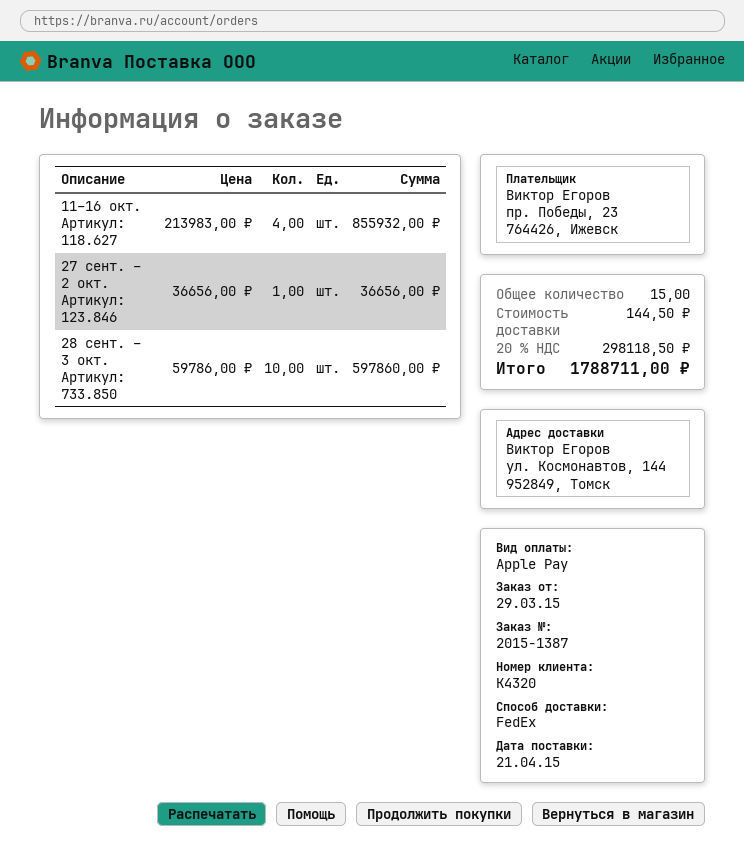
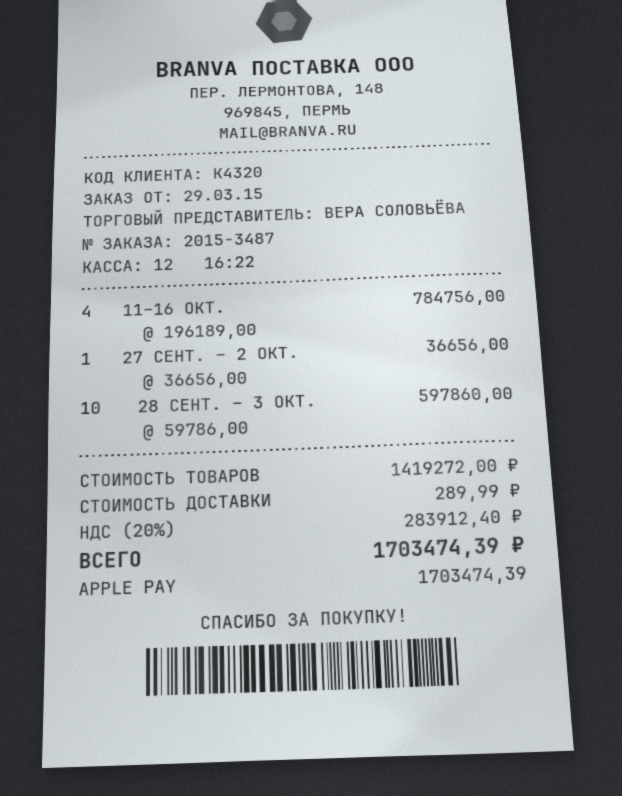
order number: 2015-1387 -> 2015-3487
11–16 окт.: 4 x 213983.00 = 855932.00 -> 4 x 196189.00 = 784756.00
shipping: 144.50 -> 289.99
tax: 20% = 298118.50 -> 20% = 283912.40
total: 1788711.00 -> 1703474.39

